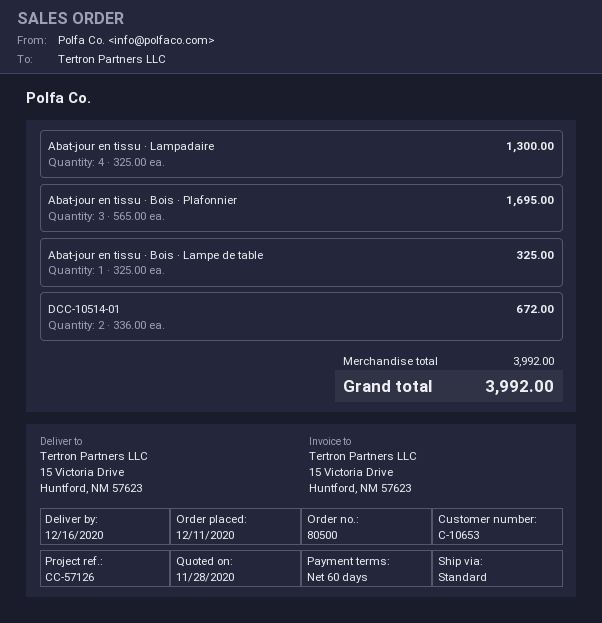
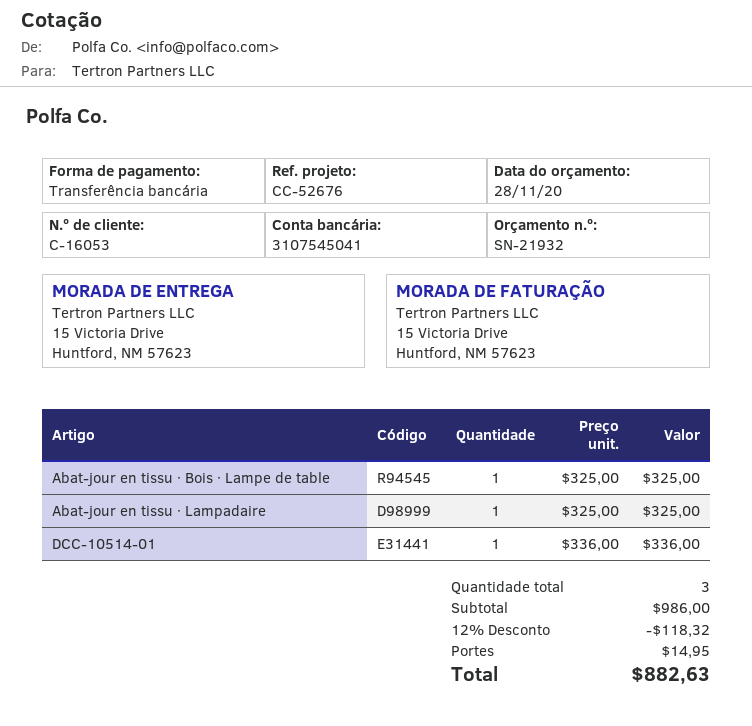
customer number: C-10653 -> C-16053
reference: CC-57126 -> CC-52676
Abat-jour en tissu · Lampadaire: 4 x 325.00 = 1300.00 -> 1 x 325.00 = 325.00
Abat-jour en tissu · Bois · Plafonnier: 3 x 565.00 = 1695.00 -> none
DCC-10514-01: 2 x 336.00 = 672.00 -> 1 x 336.00 = 336.00
subtotal: 3992.00 -> 986.00
discount: none -> 12% = 118.32
shipping: none -> 14.95
total: 3992.00 -> 882.63

